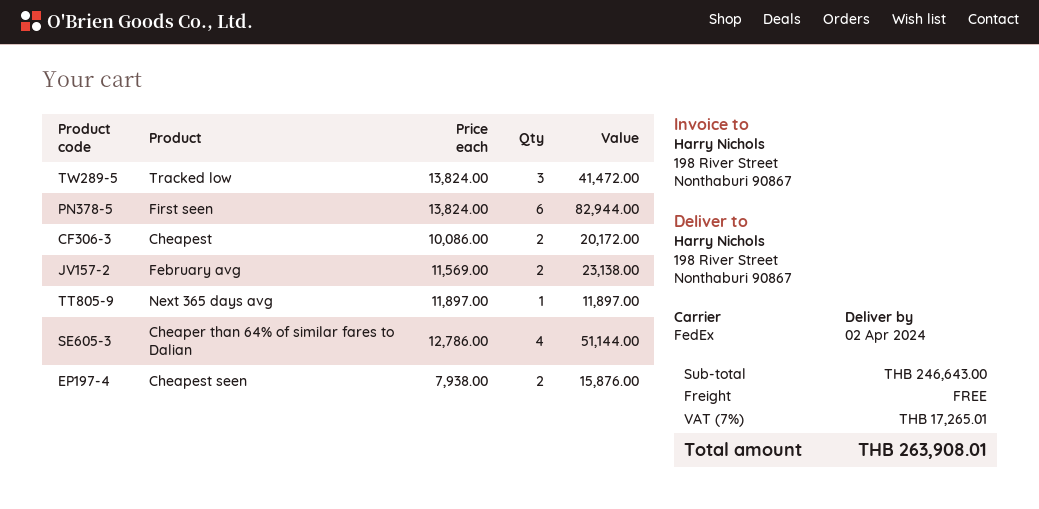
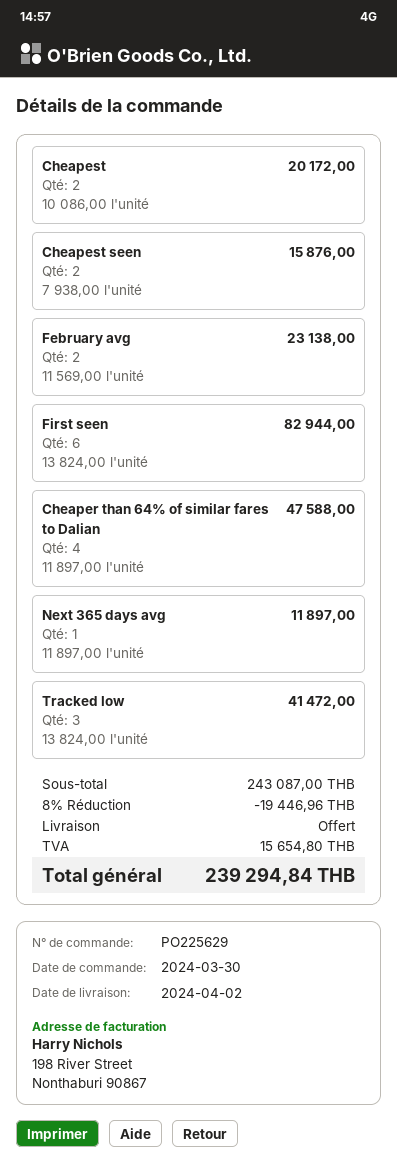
Cheaper than 64% of similar fares to Dalian: 4 x 12786.00 = 51144.00 -> 4 x 11897.00 = 47588.00
subtotal: 246643.00 -> 243087.00
discount: none -> 8% = 19446.96
tax: 17265.01 -> 15654.80
total: 263908.01 -> 239294.84

